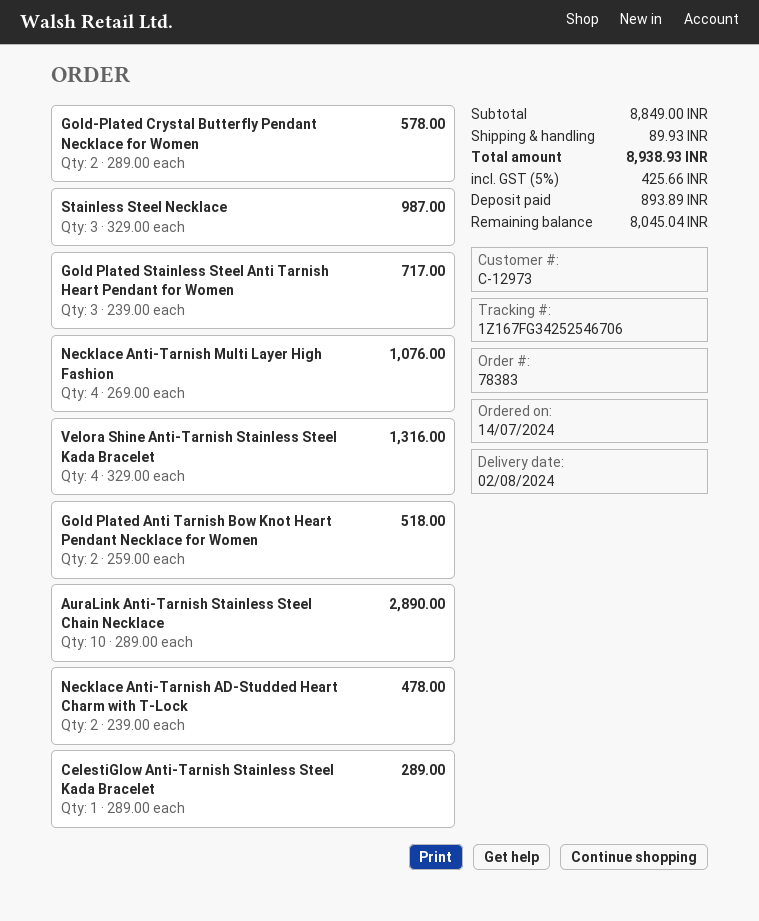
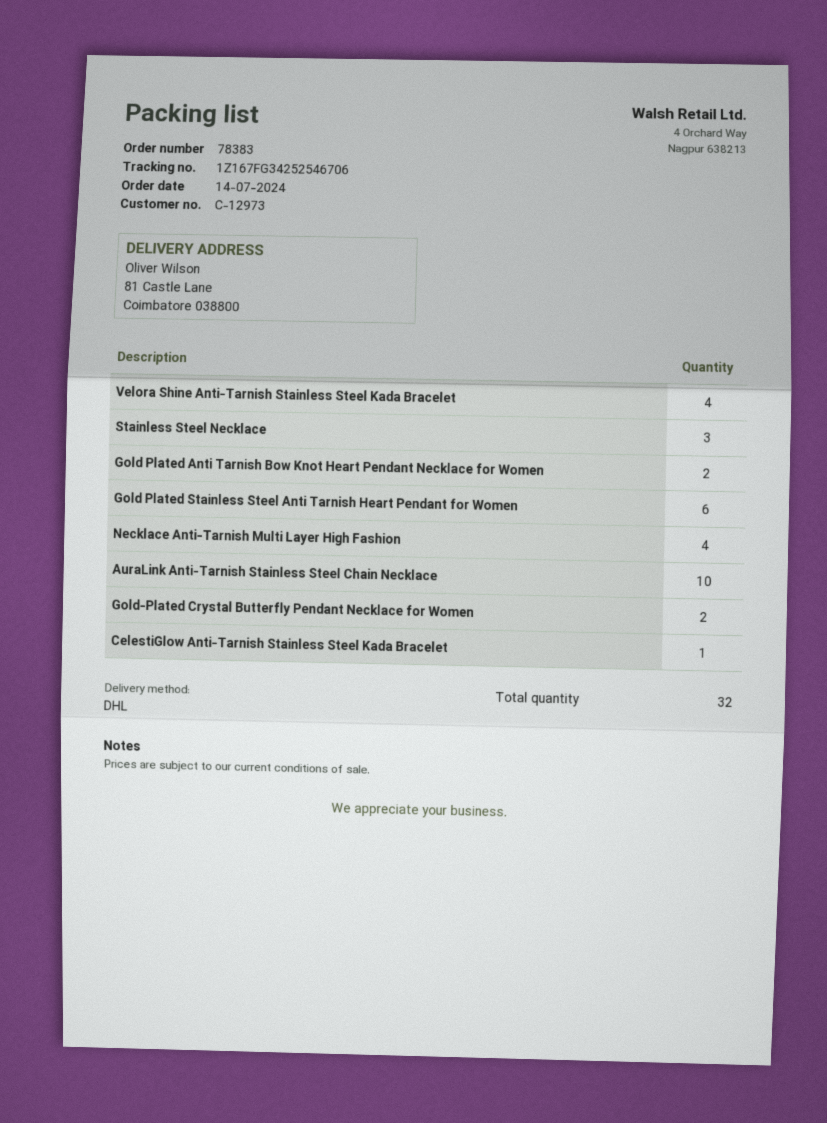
Gold Plated Stainless Steel Anti Tarnish Heart Pendant for Women: 3 -> 6
Necklace Anti-Tarnish AD-Studded Heart Charm with T-Lock: 2 -> none

